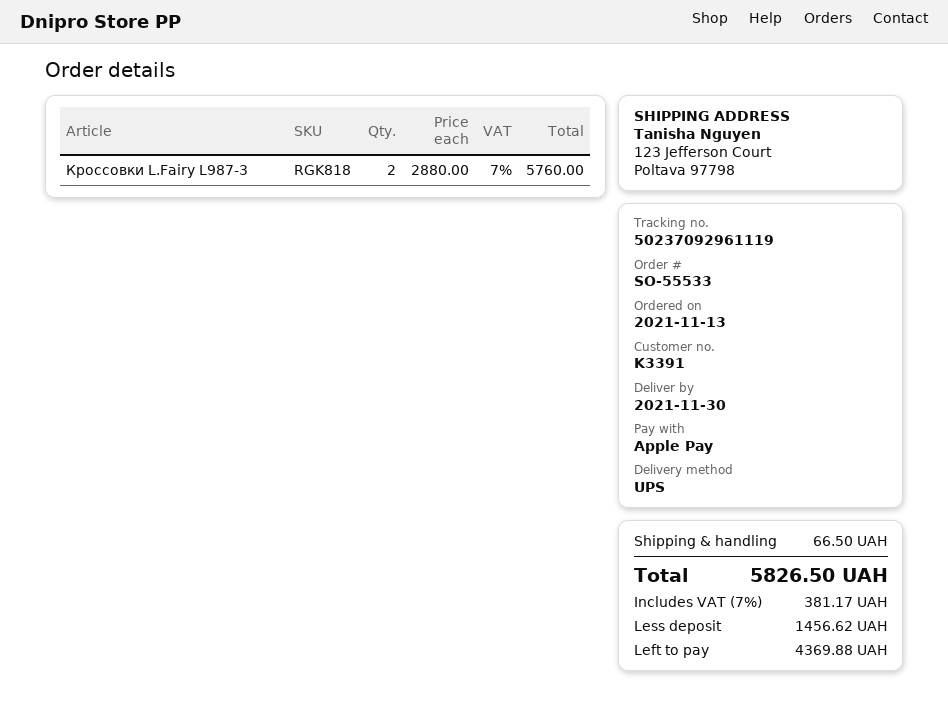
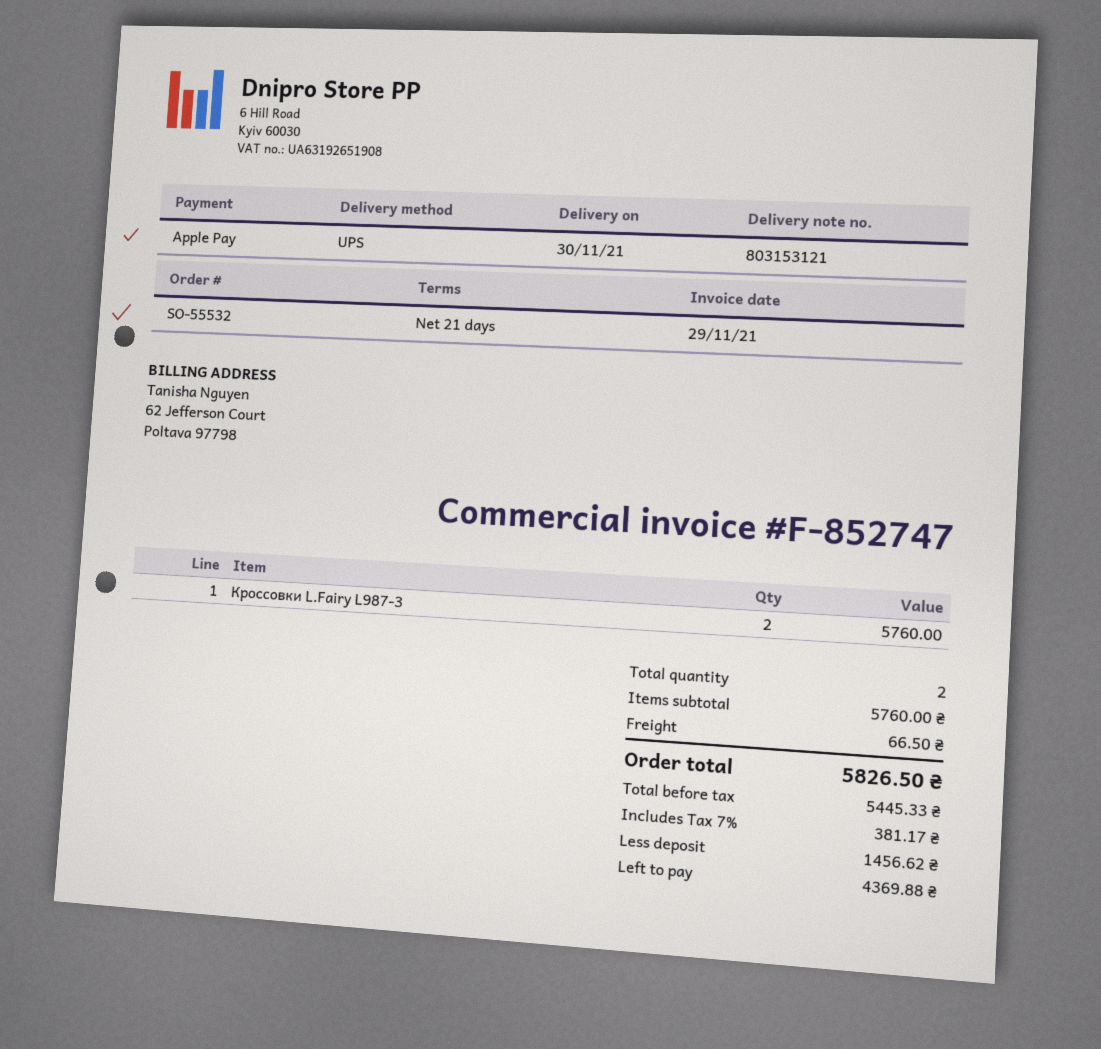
order number: SO-55533 -> SO-55532

